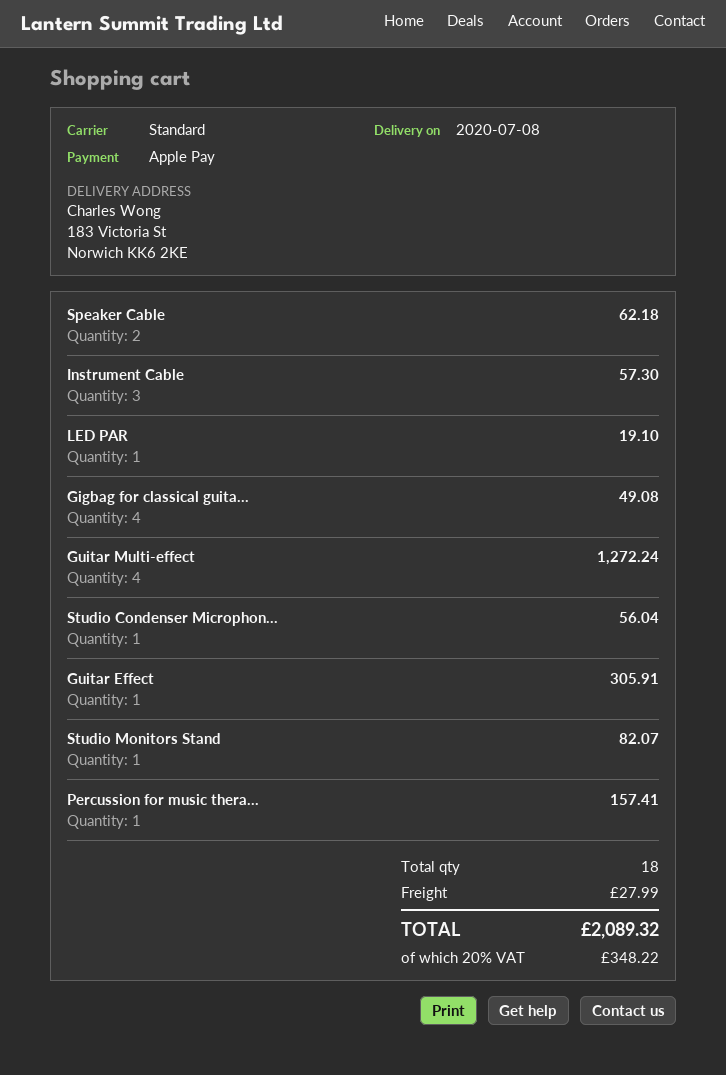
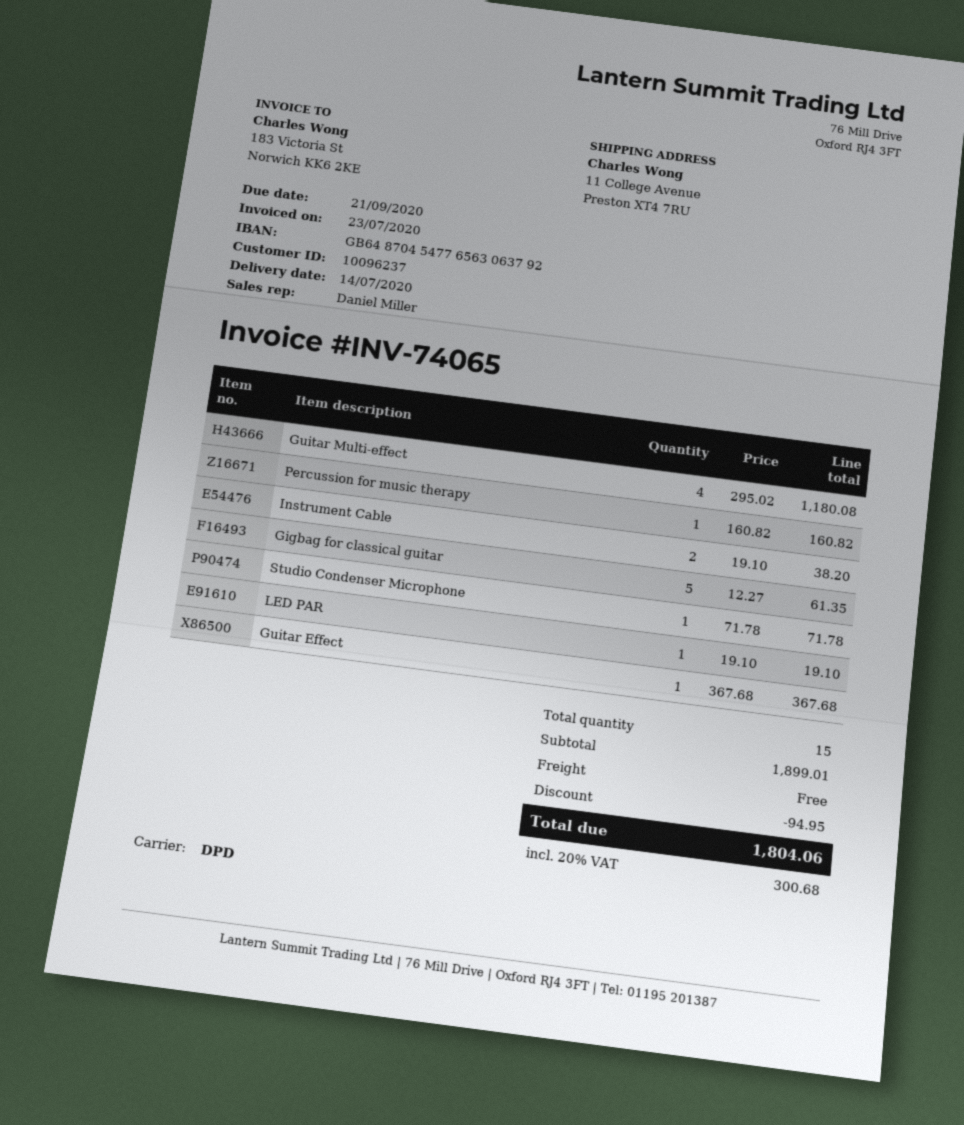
delivery date: 2020-07-08 -> 2020-07-14
shipping method: standard -> DPD
ship to: 183 Victoria St, Norwich KK6 2KE -> 11 College Avenue, Preston XT4 7RU
Speaker Cable: 2 for 62.18 -> none
Instrument Cable: 3 for 57.30 -> 2 for 38.20
Gigbag for classical guita...: 4 for 49.08 -> 5 for 61.35
Guitar Multi-effect: 4 for 1272.24 -> 4 for 1180.08
Studio Condenser Microphon...: 1 for 56.04 -> 1 for 71.78
Guitar Effect: 1 for 305.91 -> 1 for 367.68
Studio Monitors Stand: 1 for 82.07 -> none
Percussion for music thera...: 1 for 157.41 -> 1 for 160.82
total quantity: 18 -> 15
discount: none -> 94.95
shipping: 27.99 -> 0.00
tax: 20% = 348.22 -> 20% = 300.68
total: 2089.32 -> 1804.06

